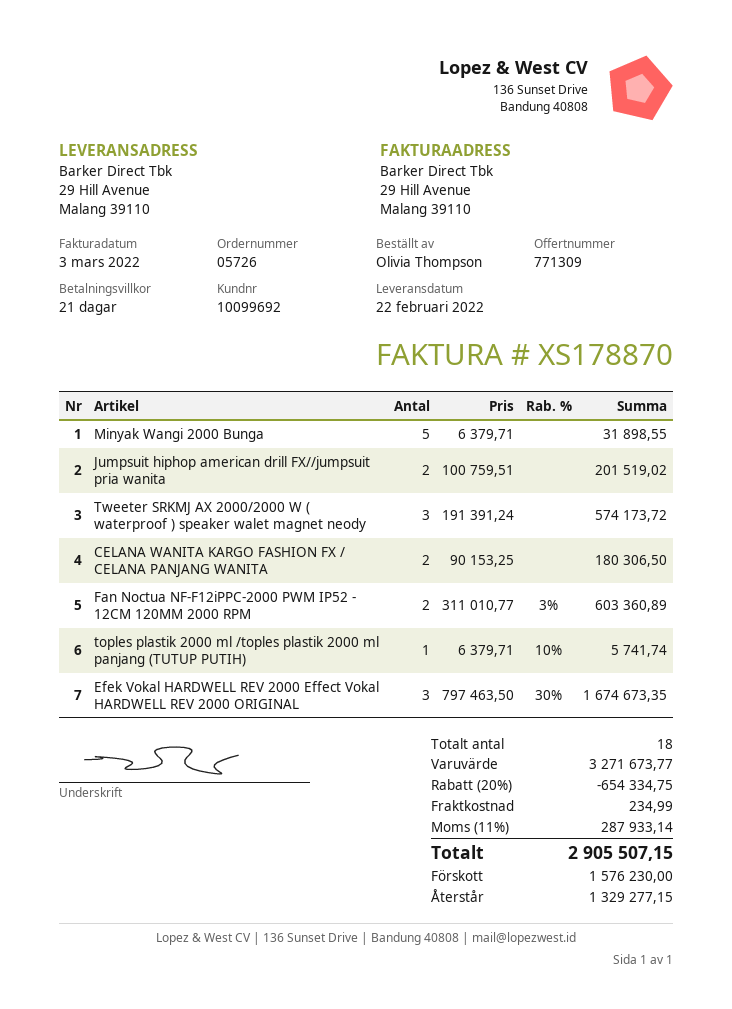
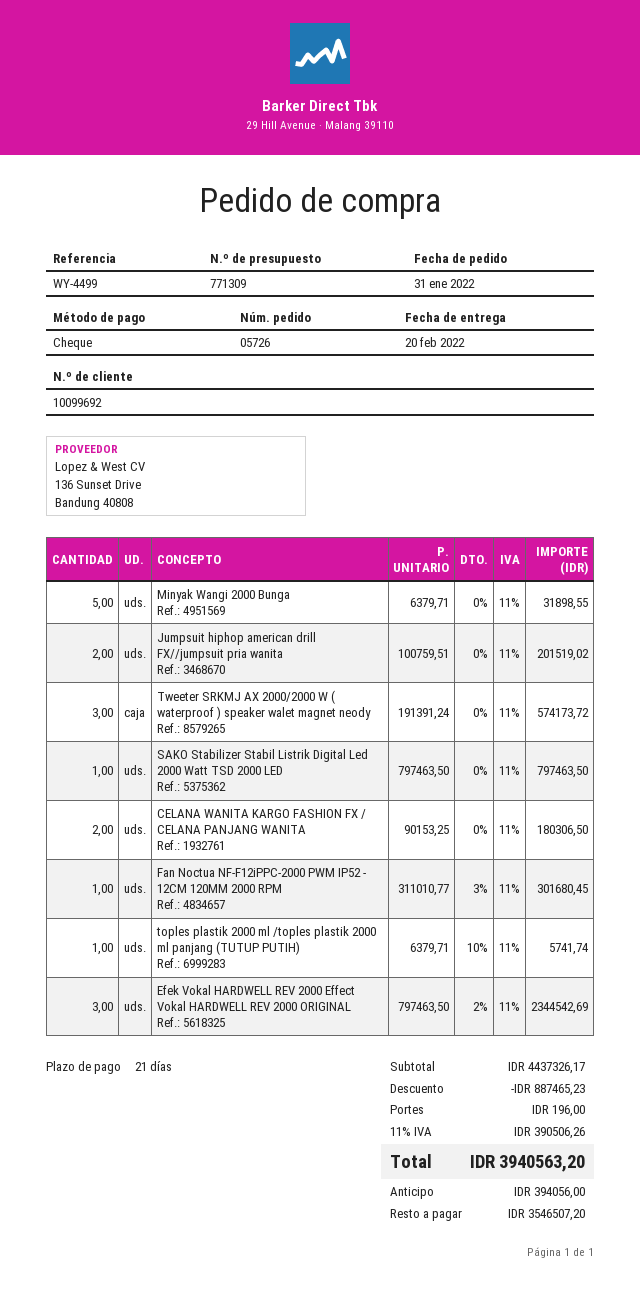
delivery date: 2022-02-22 -> 2022-02-20
Fan Noctua NF-F12iPPC-2000 PWM IP52 - 12CM 120MM 2000 RPM: 2 x 311010.77 - 3% = 603360.89 -> 1 x 311010.77 - 3% = 301680.45
Efek Vokal HARDWELL REV 2000 Effect Vokal HARDWELL REV 2000 ORIGINAL: 3 x 797463.50 - 30% = 1674673.35 -> 3 x 797463.50 - 2% = 2344542.69
SAKO Stabilizer Stabil Listrik Digital Led 2000 Watt TSD 2000 LED: none -> 1 x 797463.50 = 797463.50
subtotal: 3271673.77 -> 4437326.17
discount: 654334.75 -> 887465.23
shipping: 234.99 -> 196.00
tax: 11% = 287933.14 -> 11% = 390506.26
total: 2905507.15 -> 3940563.20
deposit: 1576230.00 -> 394056.00
balance: 1329277.15 -> 3546507.20

